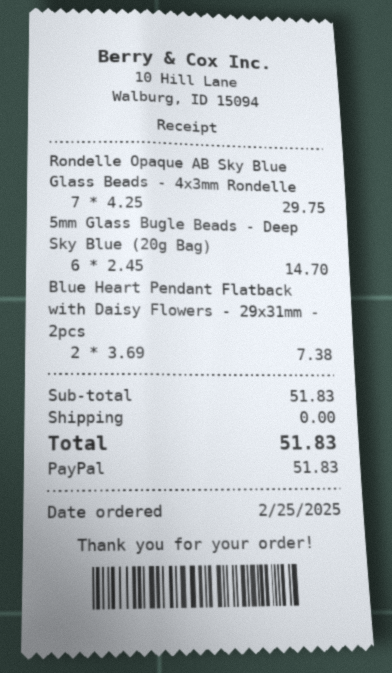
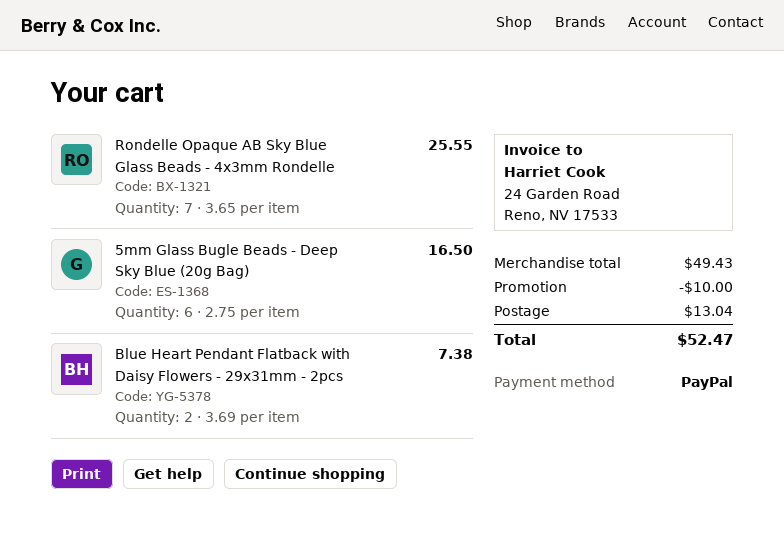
Rondelle Opaque AB Sky Blue Glass Beads - 4x3mm Rondelle: 7 x 4.25 = 29.75 -> 7 x 3.65 = 25.55
5mm Glass Bugle Beads - Deep Sky Blue (20g Bag): 6 x 2.45 = 14.70 -> 6 x 2.75 = 16.50
subtotal: 51.83 -> 49.43
discount: none -> 10.00
shipping: 0.00 -> 13.04
total: 51.83 -> 52.47

